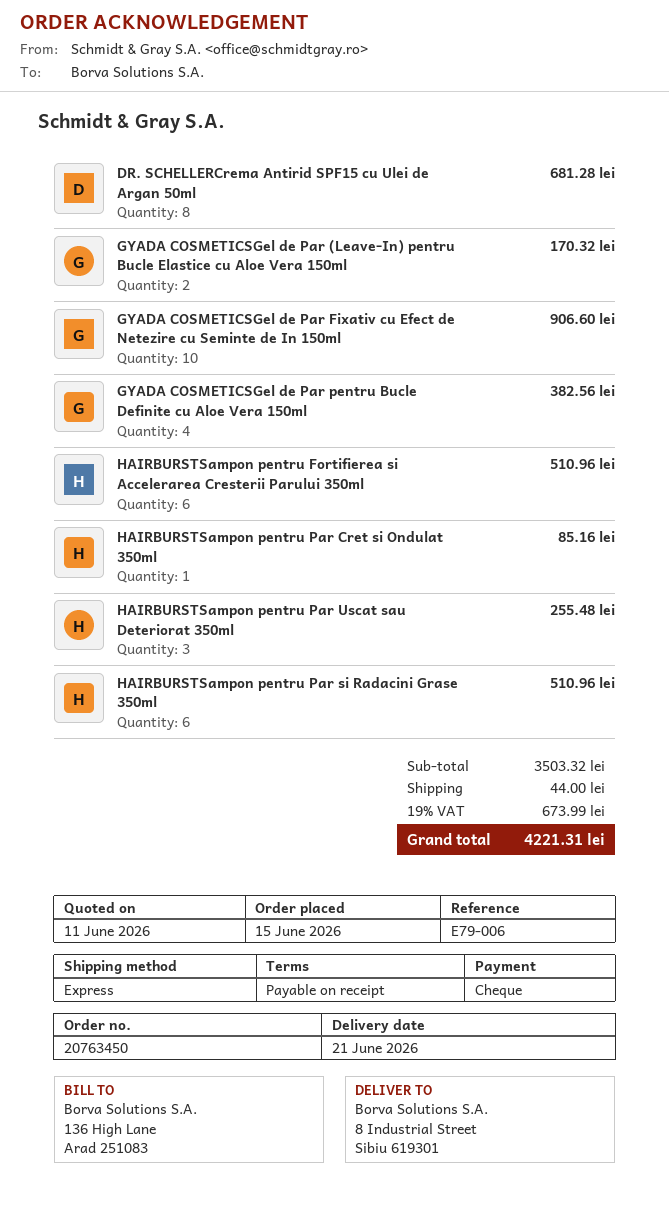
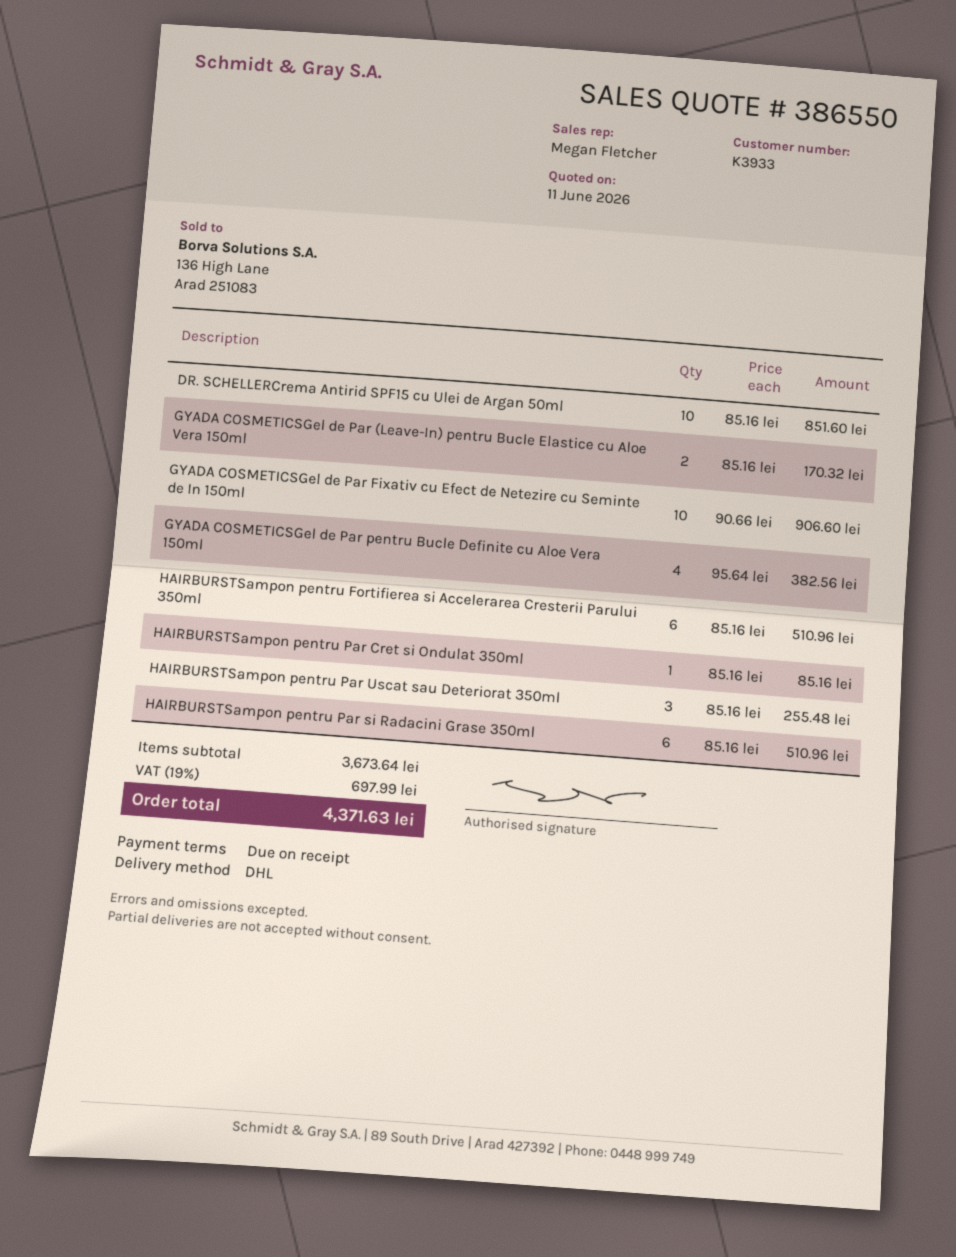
shipping method: express -> DHL
DR. SCHELLERCrema Antirid SPF15 cu Ulei de Argan 50ml: 8 for 681.28 -> 10 for 851.60
subtotal: 3503.32 -> 3673.64
shipping: 44.00 -> none
tax: 19% = 673.99 -> 19% = 697.99
total: 4221.31 -> 4371.63

